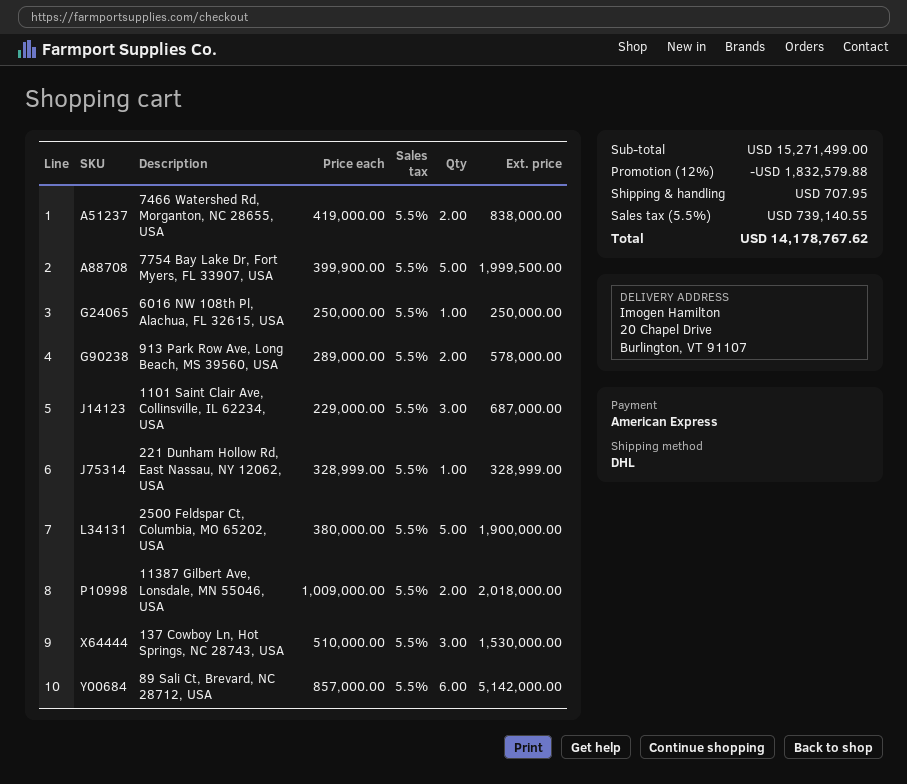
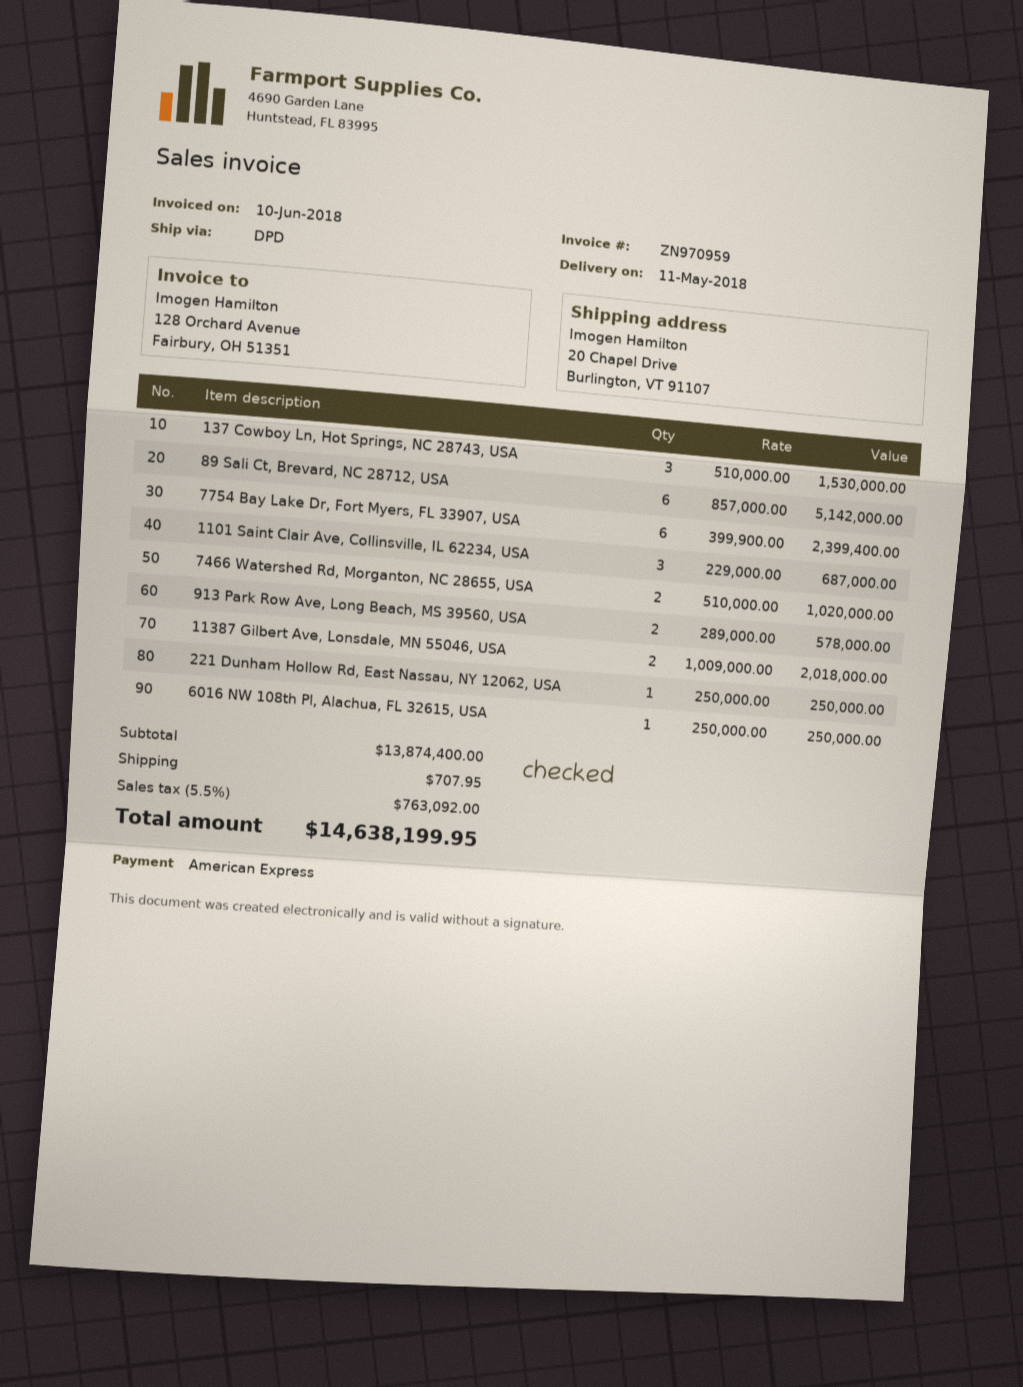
shipping method: DHL -> DPD
7466 Watershed Rd, Morganton, NC 28655, USA: 2 x 419000.00 = 838000.00 -> 2 x 510000.00 = 1020000.00
7754 Bay Lake Dr, Fort Myers, FL 33907, USA: 5 x 399900.00 = 1999500.00 -> 6 x 399900.00 = 2399400.00
221 Dunham Hollow Rd, East Nassau, NY 12062, USA: 1 x 328999.00 = 328999.00 -> 1 x 250000.00 = 250000.00
2500 Feldspar Ct, Columbia, MO 65202, USA: 5 x 380000.00 = 1900000.00 -> none
subtotal: 15271499.00 -> 13874400.00
discount: 12% = 1832579.88 -> none
tax: 5.5% = 739140.55 -> 5.5% = 763092.00
total: 14178767.62 -> 14638199.95

